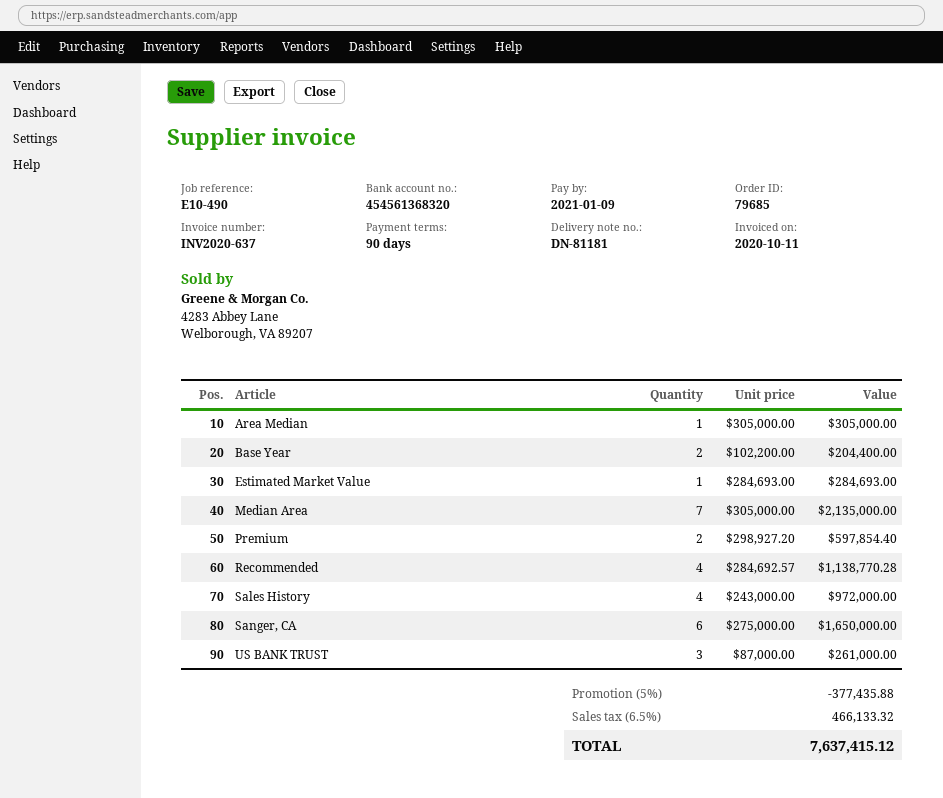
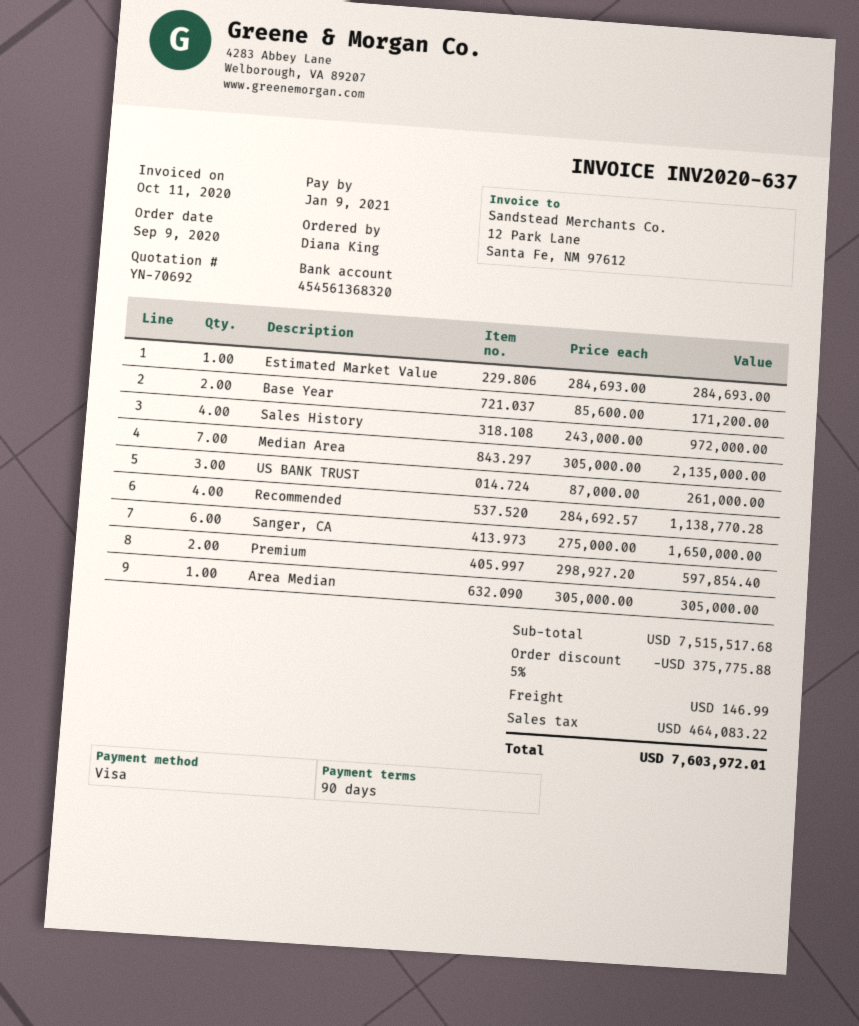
Base Year: 2 x 102200.00 = 204400.00 -> 2 x 85600.00 = 171200.00
discount: 5% = 377435.88 -> 5% = 375775.88
shipping: none -> 146.99
tax: 466133.32 -> 464083.22
total: 7637415.12 -> 7603972.01

